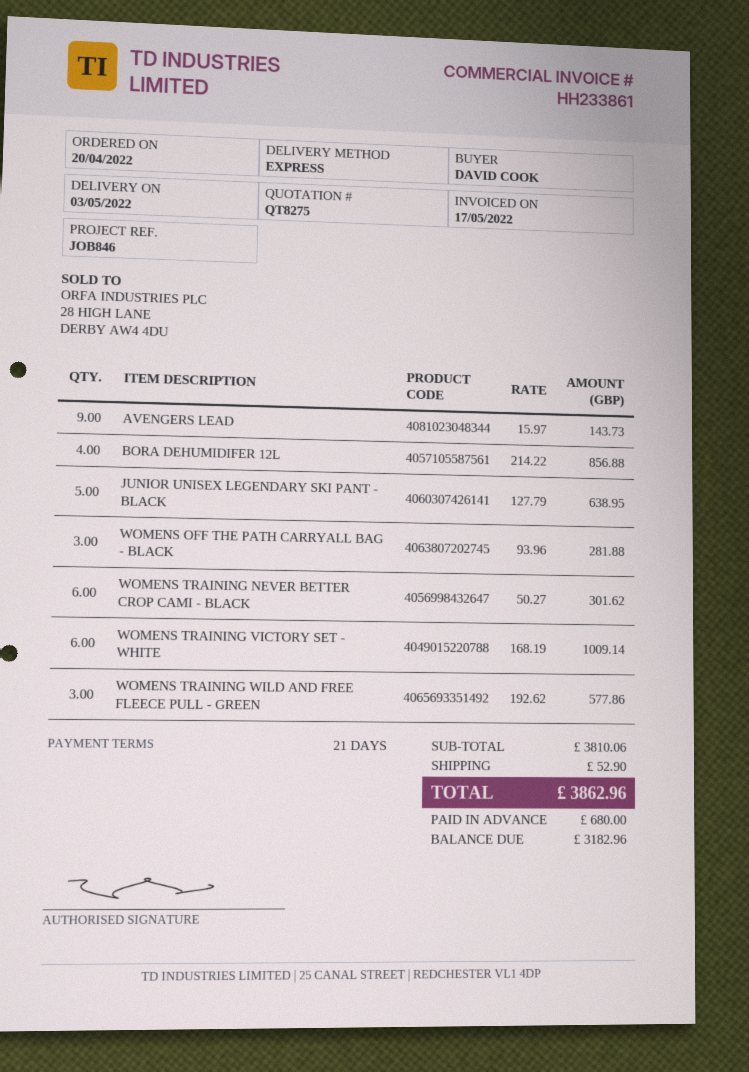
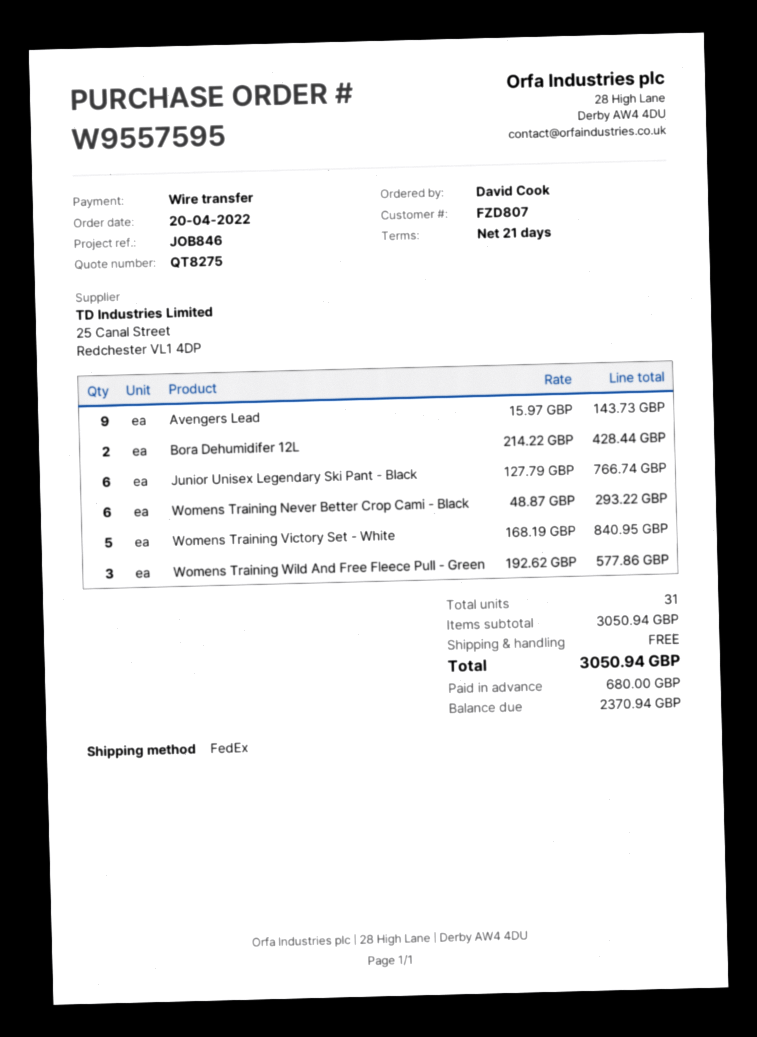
shipping method: express -> FedEx
BORA DEHUMIDIFER 12L: 4 x 214.22 = 856.88 -> 2 x 214.22 = 428.44
JUNIOR UNISEX LEGENDARY SKI PANT - BLACK: 5 x 127.79 = 638.95 -> 6 x 127.79 = 766.74
WOMENS OFF THE PATH CARRYALL BAG - BLACK: 3 x 93.96 = 281.88 -> none
WOMENS TRAINING NEVER BETTER CROP CAMI - BLACK: 6 x 50.27 = 301.62 -> 6 x 48.87 = 293.22
WOMENS TRAINING VICTORY SET - WHITE: 6 x 168.19 = 1009.14 -> 5 x 168.19 = 840.95
subtotal: 3810.06 -> 3050.94
shipping: 52.90 -> 0.00
total: 3862.96 -> 3050.94
balance: 3182.96 -> 2370.94

